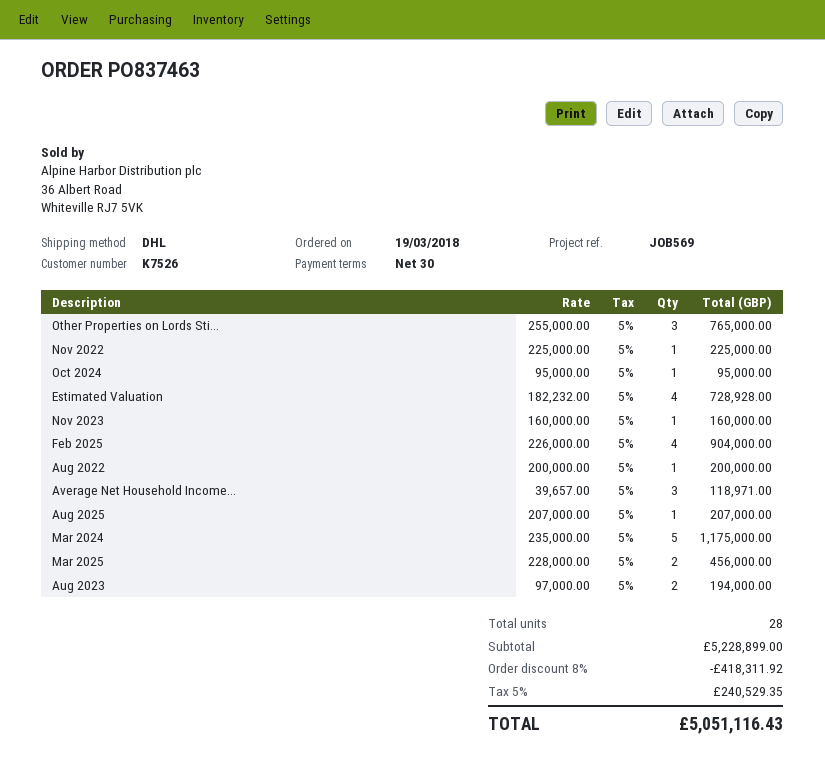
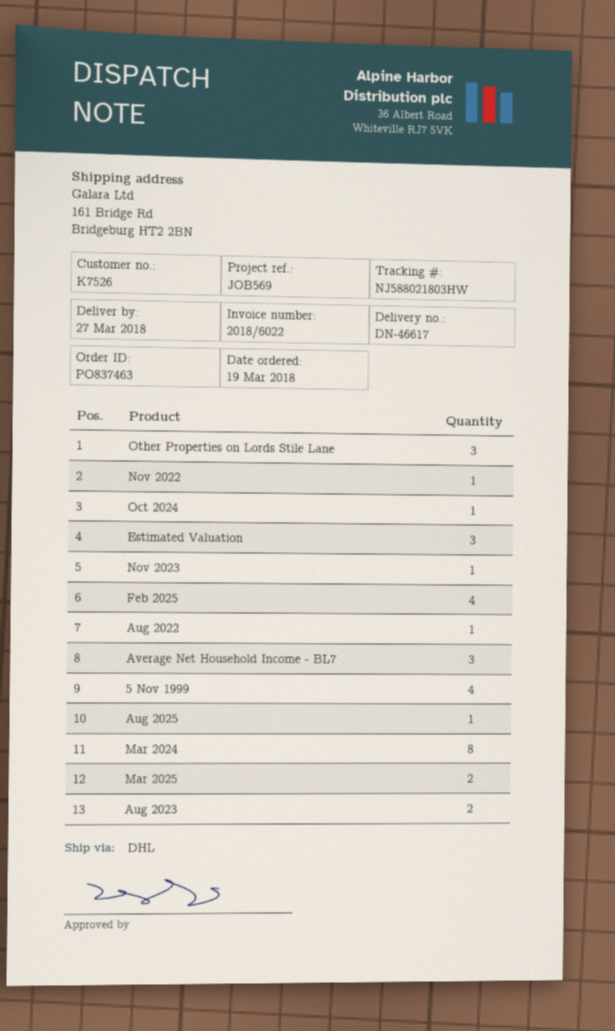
Estimated Valuation: 4 -> 3
Mar 2024: 5 -> 8
5 Nov 1999: none -> 4

